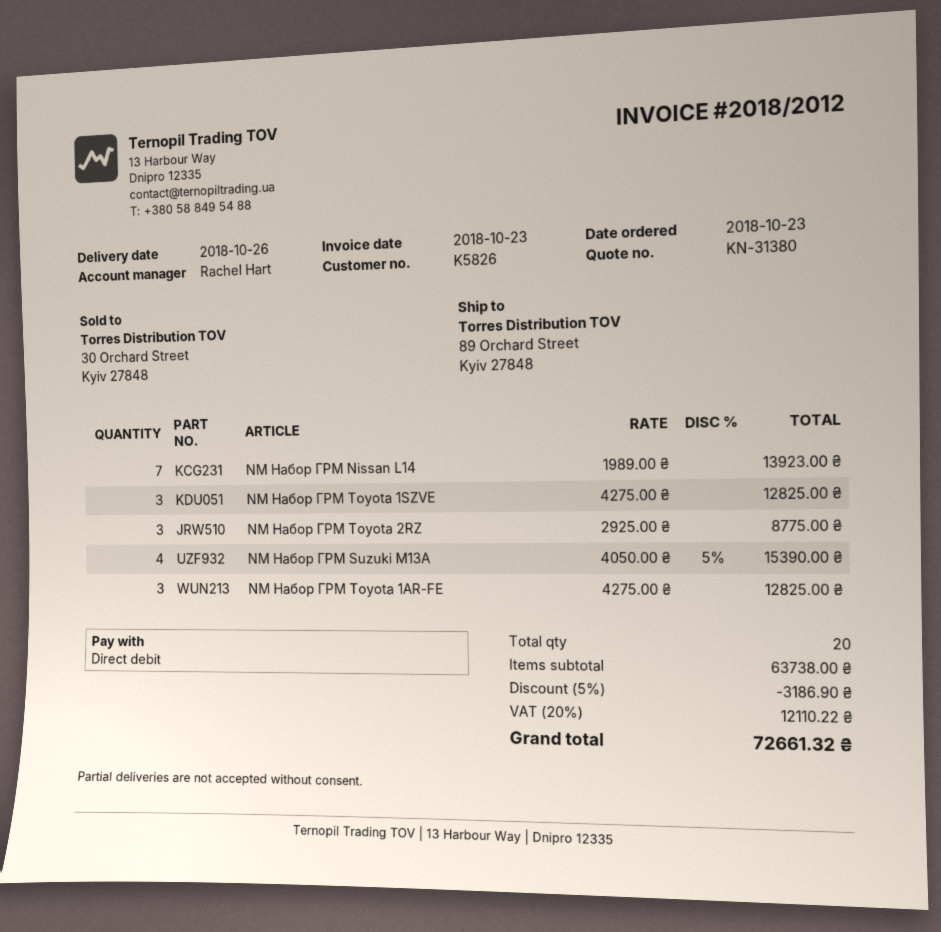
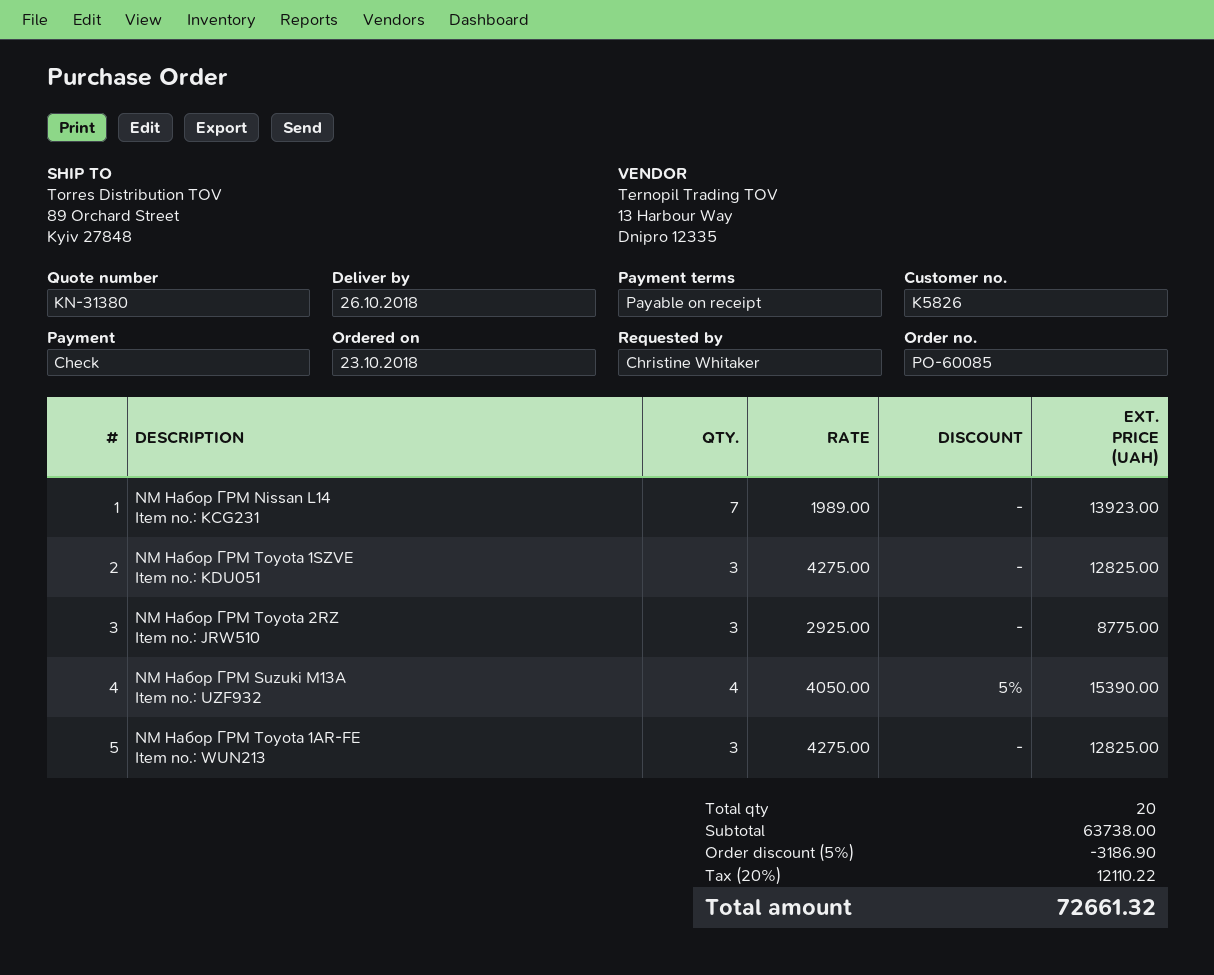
payment method: direct debit -> cheque

